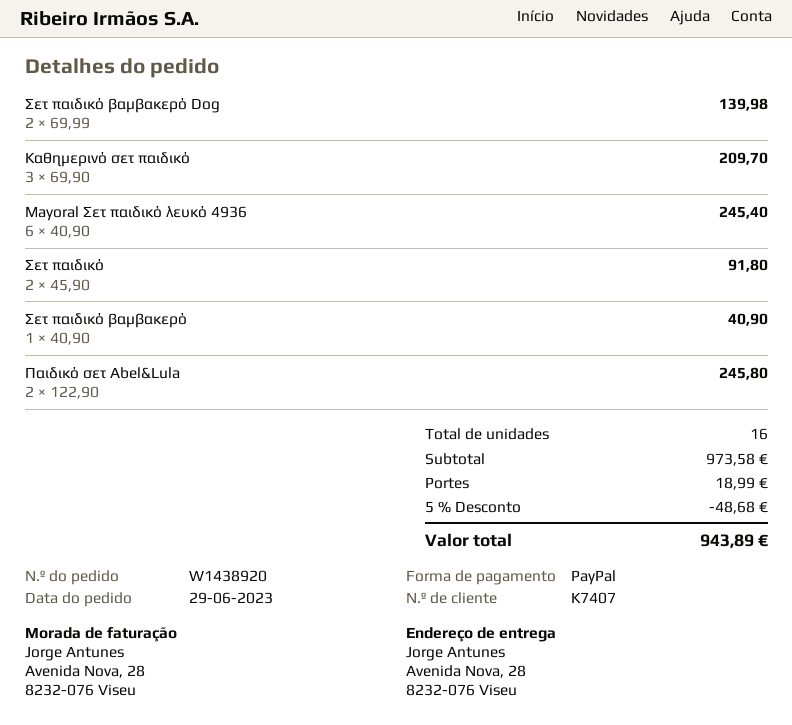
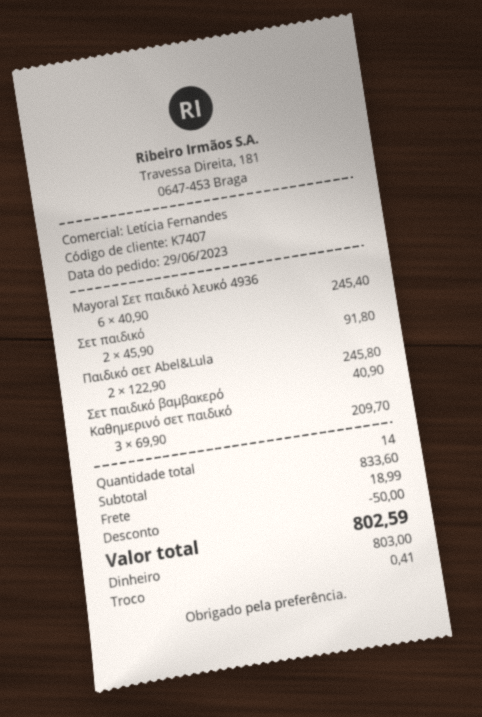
payment method: PayPal -> cash
Σετ παιδικό βαμβακερό Dog: 2 x 69.99 = 139.98 -> none
total quantity: 16 -> 14
subtotal: 973.58 -> 833.60
discount: 48.68 -> 50.00
total: 943.89 -> 802.59

